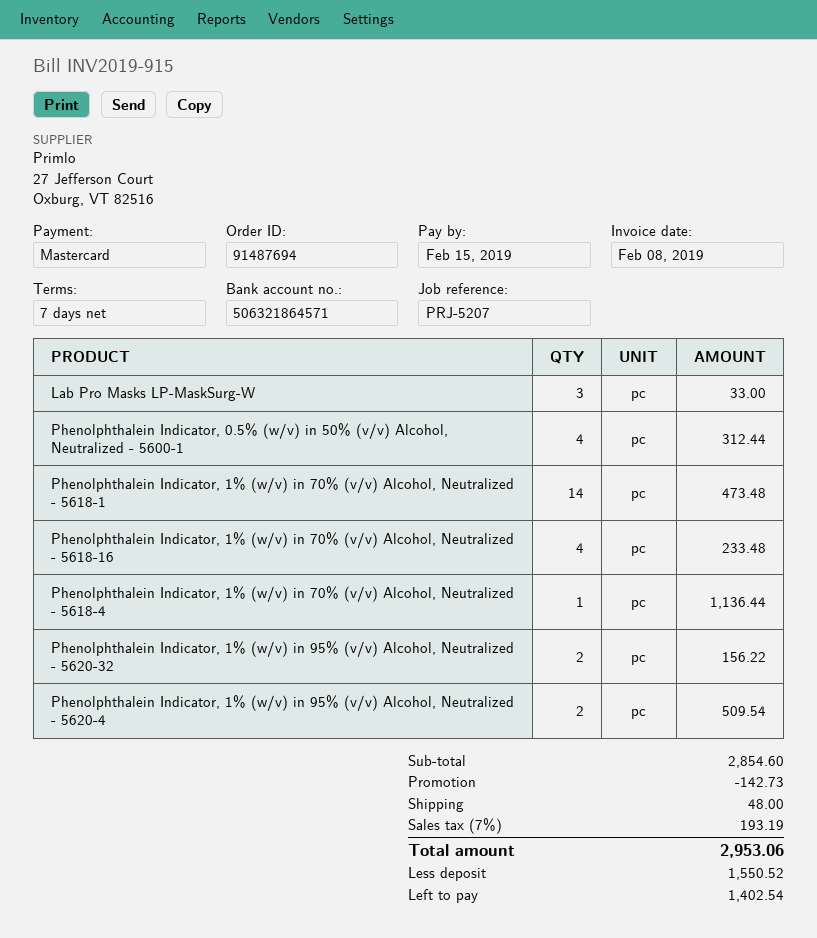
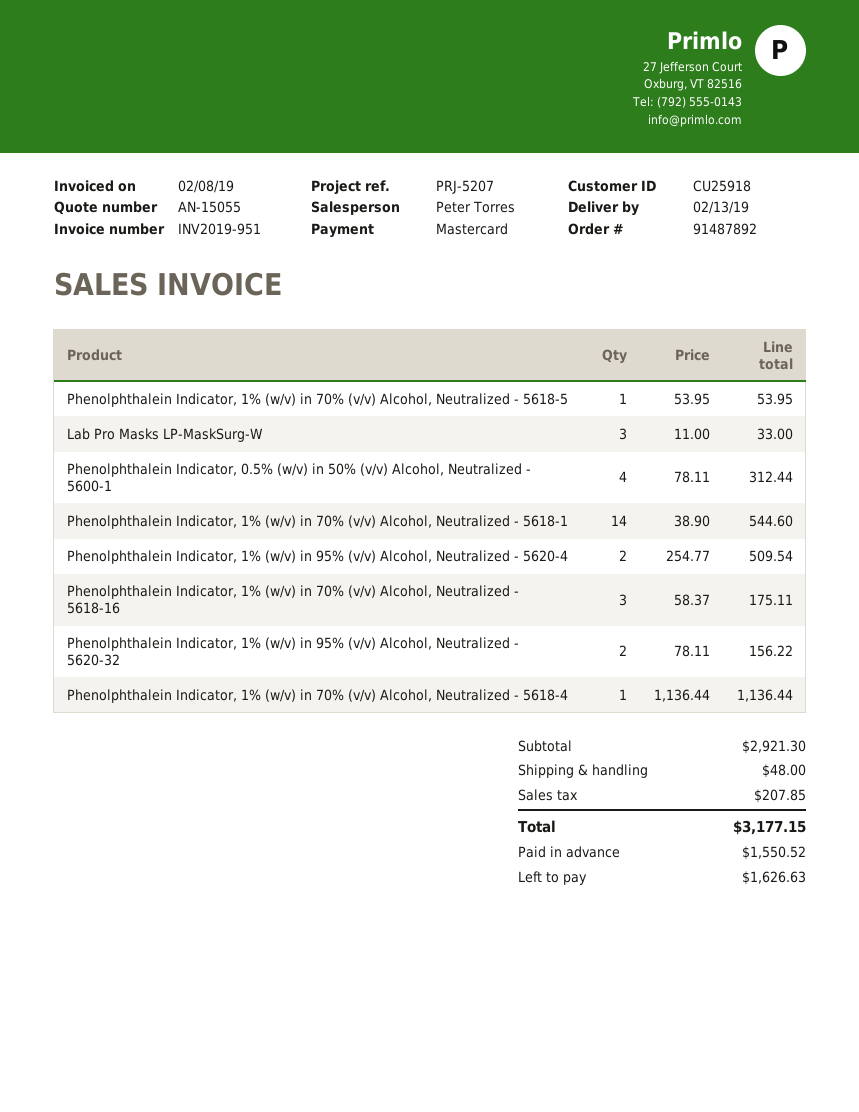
order number: 91487694 -> 91487892
invoice number: INV2019-915 -> INV2019-951
Phenolphthalein Indicator, 1% (w/v) in 70% (v/v) Alcohol, Neutralized - 5618-1: 14 for 473.48 -> 14 for 544.60
Phenolphthalein Indicator, 1% (w/v) in 70% (v/v) Alcohol, Neutralized - 5618-16: 4 for 233.48 -> 3 for 175.11
Phenolphthalein Indicator, 1% (w/v) in 70% (v/v) Alcohol, Neutralized - 5618-5: none -> 1 for 53.95
subtotal: 2854.60 -> 2921.30
discount: 142.73 -> none
tax: 193.19 -> 207.85
total: 2953.06 -> 3177.15
balance: 1402.54 -> 1626.63

